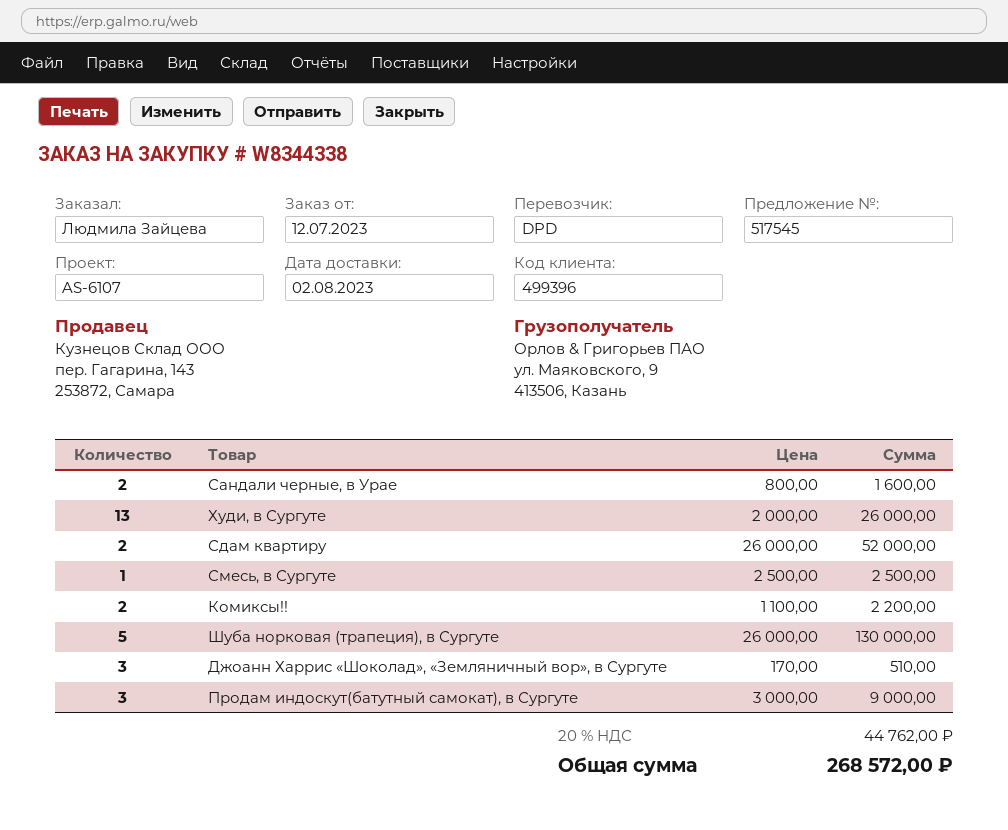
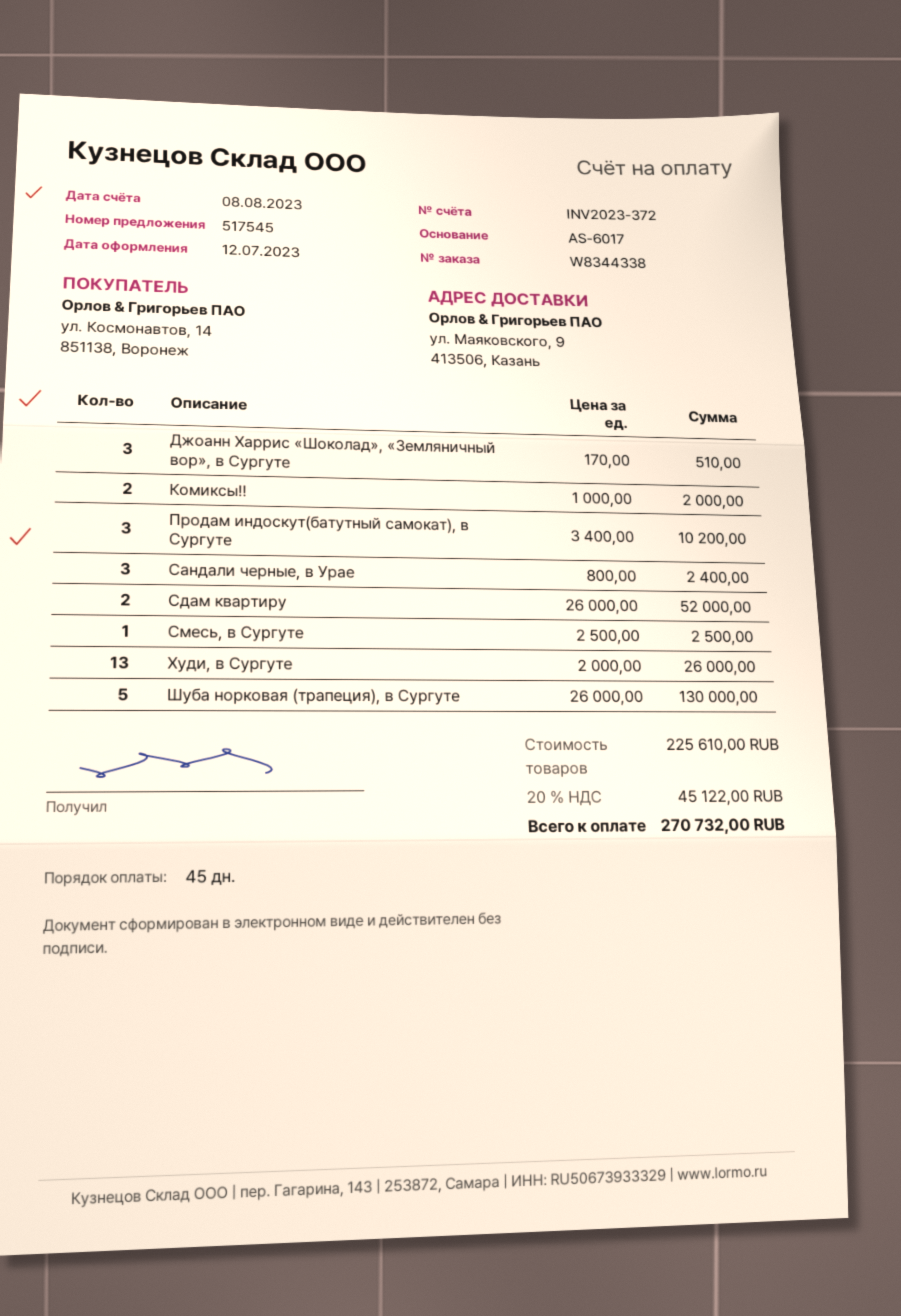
reference: AS-6107 -> AS-6017
Сандали черные, в Урае: 2 x 800.00 = 1600.00 -> 3 x 800.00 = 2400.00
Комиксы!!: 2 x 1100.00 = 2200.00 -> 2 x 1000.00 = 2000.00
Продам индоскут(батутный самокат), в Сургуте: 3 x 3000.00 = 9000.00 -> 3 x 3400.00 = 10200.00
tax: 20% = 44762.00 -> 20% = 45122.00
total: 268572.00 -> 270732.00

